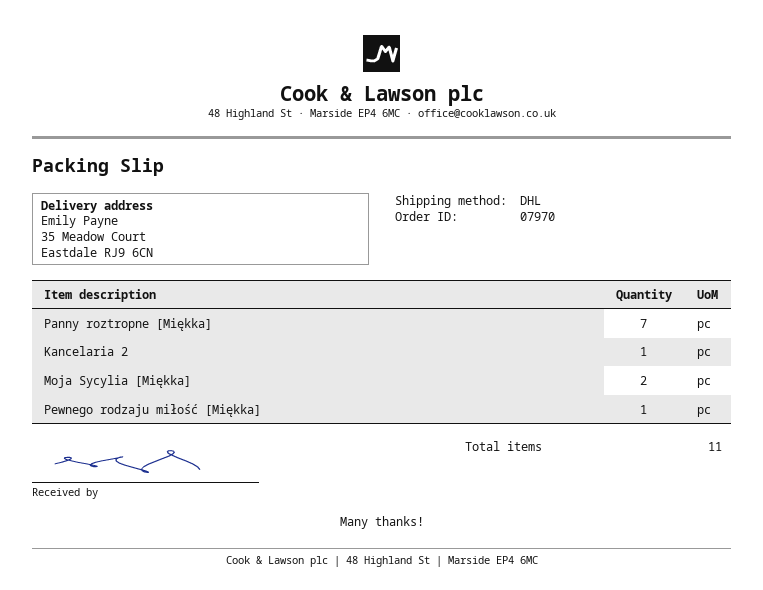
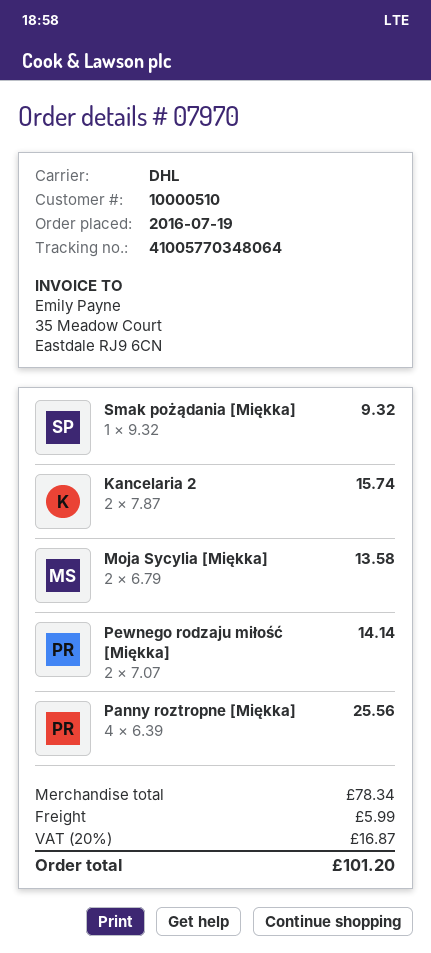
Panny roztropne [Miękka]: 7 -> 4
Kancelaria 2: 1 -> 2
Pewnego rodzaju miłość [Miękka]: 1 -> 2
Smak pożądania [Miękka]: none -> 1

